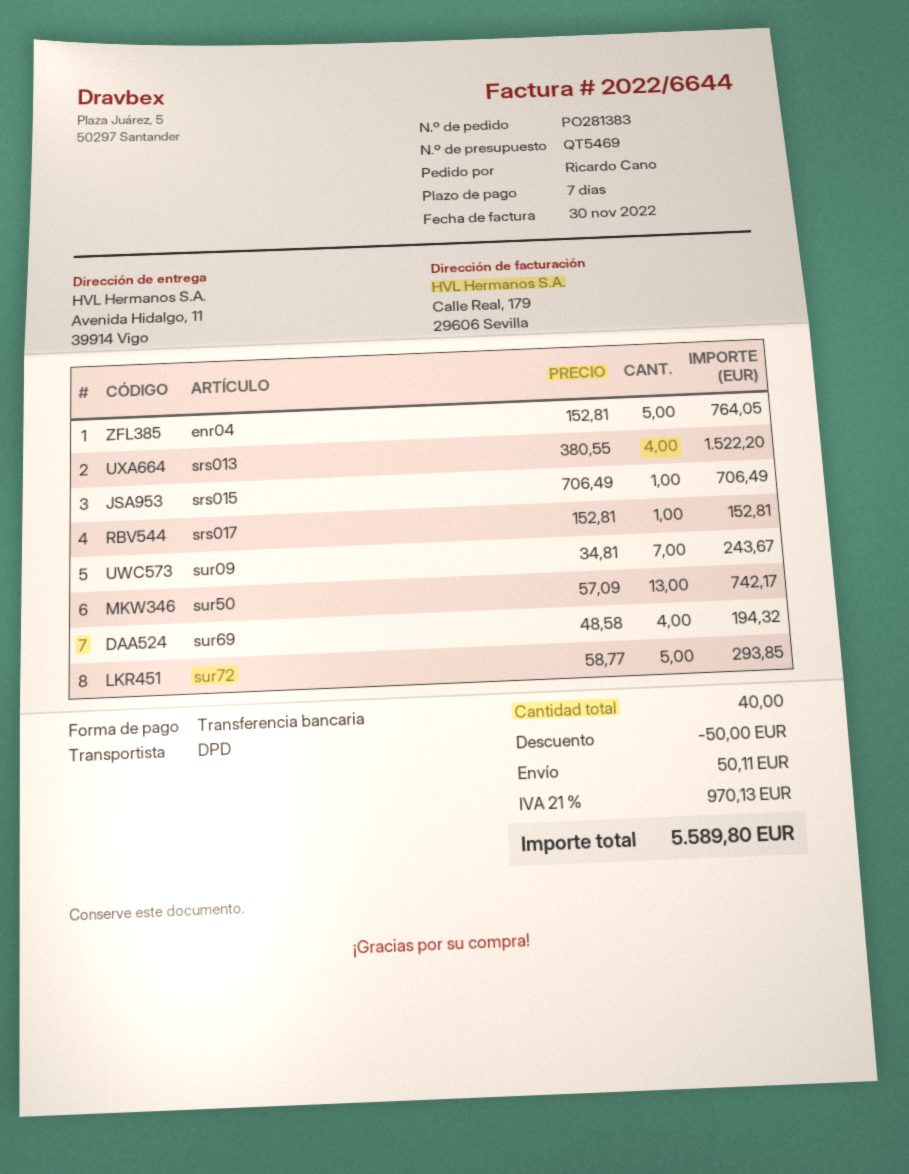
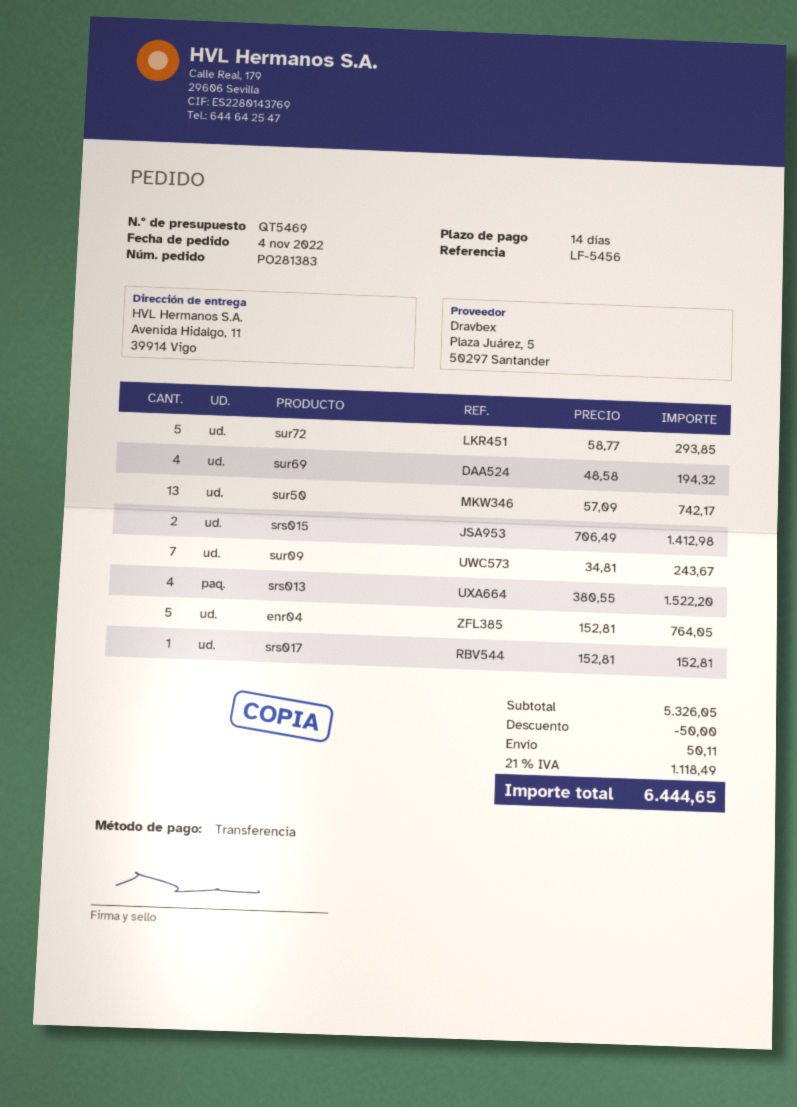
payment terms: 7 days -> 14 days
srs015: 1 x 706.49 = 706.49 -> 2 x 706.49 = 1412.98
tax: 21% = 970.13 -> 21% = 1118.49
total: 5589.80 -> 6444.65

